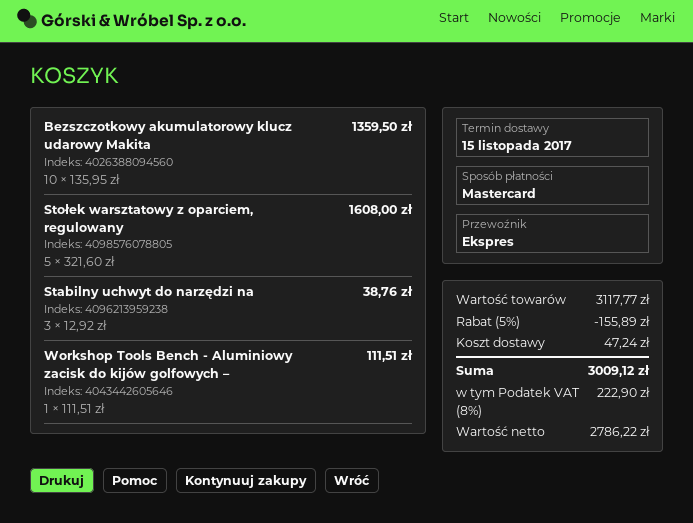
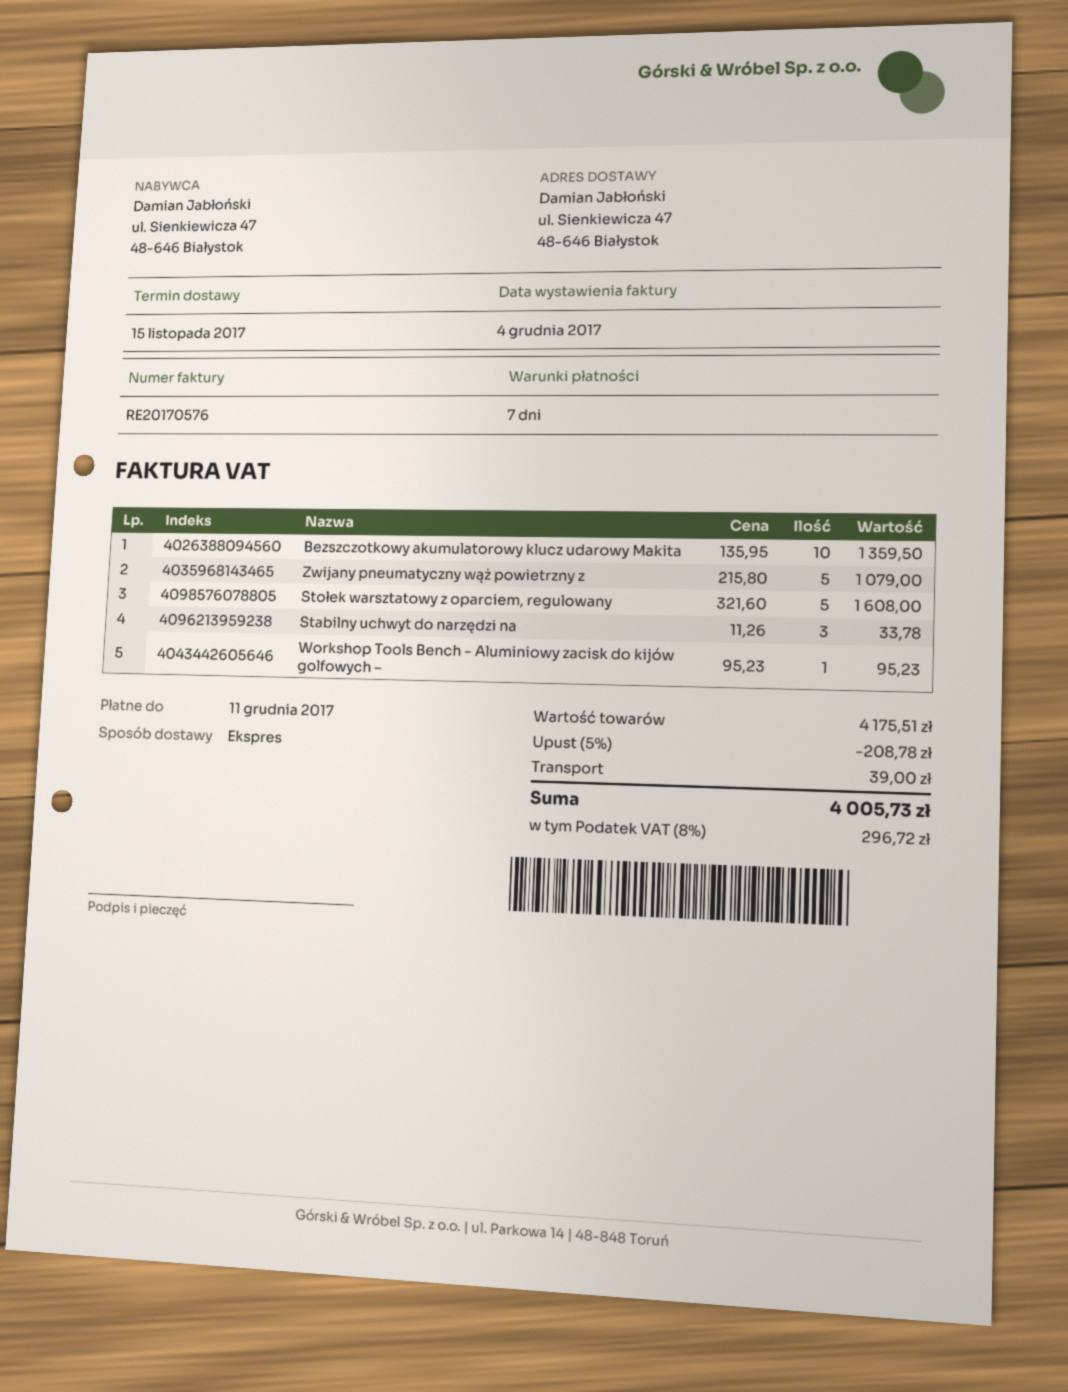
Stabilny uchwyt do narzędzi na: 3 x 12.92 = 38.76 -> 3 x 11.26 = 33.78
Workshop Tools Bench - Aluminiowy zacisk do kijów golfowych –: 1 x 111.51 = 111.51 -> 1 x 95.23 = 95.23
Zwijany pneumatyczny wąż powietrzny z: none -> 5 x 215.80 = 1079.00
subtotal: 3117.77 -> 4175.51
discount: 5% = 155.89 -> 5% = 208.78
shipping: 47.24 -> 39.00
tax: 8% = 222.90 -> 8% = 296.72
total: 3009.12 -> 4005.73

